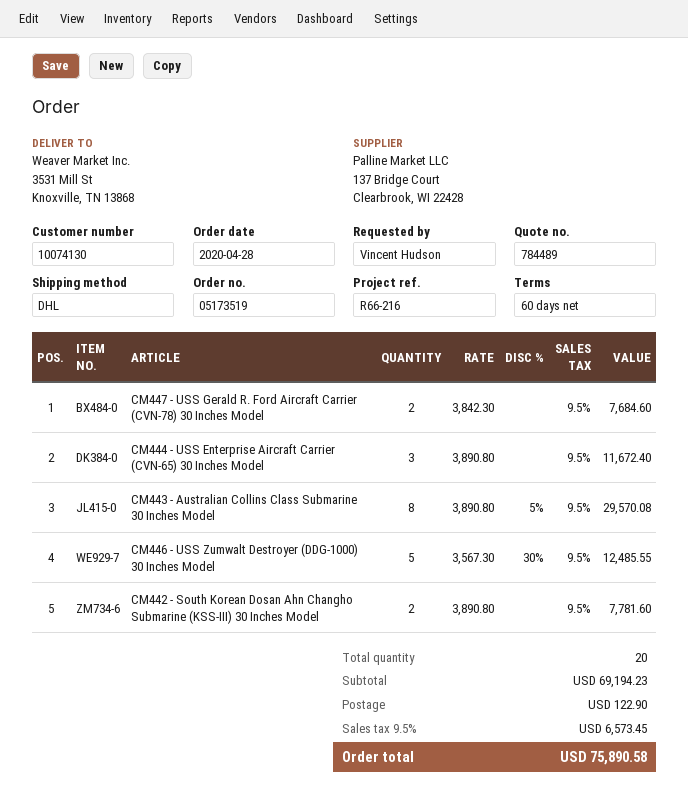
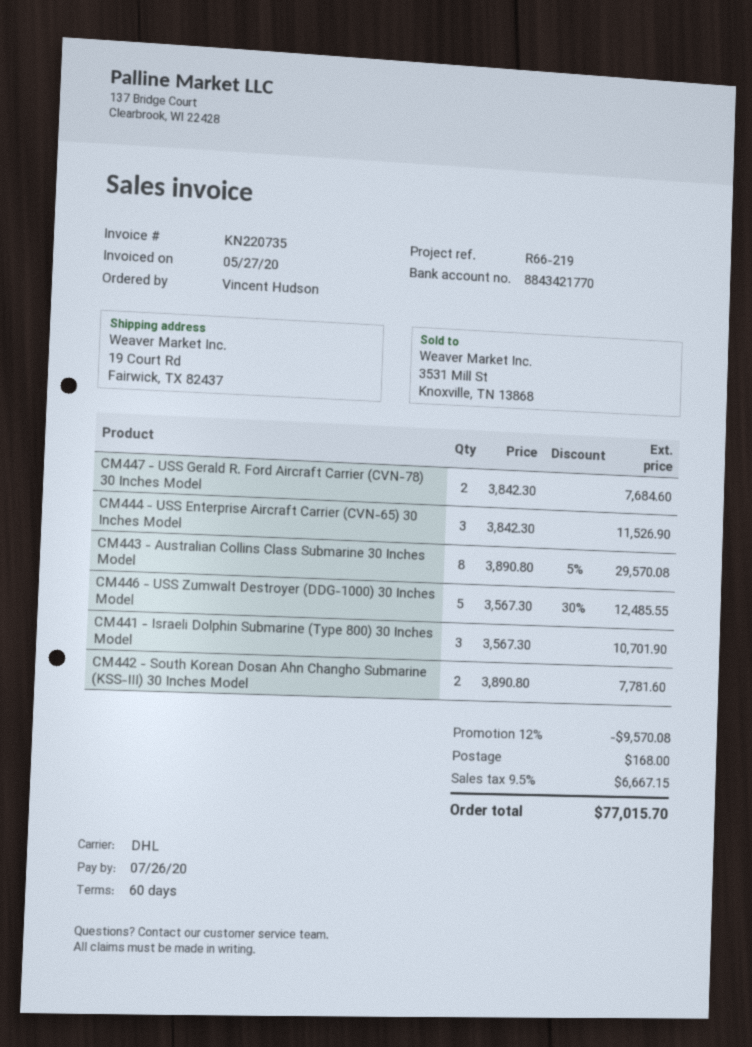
reference: R66-216 -> R66-219
ship to: 3531 Mill St, Knoxville, TN 13868 -> 19 Court Rd, Fairwick, TX 82437
CM444 - USS Enterprise Aircraft Carrier (CVN-65) 30 Inches Model: 3 x 3890.80 = 11672.40 -> 3 x 3842.30 = 11526.90
CM441 - Israeli Dolphin Submarine (Type 800) 30 Inches Model: none -> 3 x 3567.30 = 10701.90
discount: none -> 12% = 9570.08
shipping: 122.90 -> 168.00
tax: 9.5% = 6573.45 -> 9.5% = 6667.15
total: 75890.58 -> 77015.70

